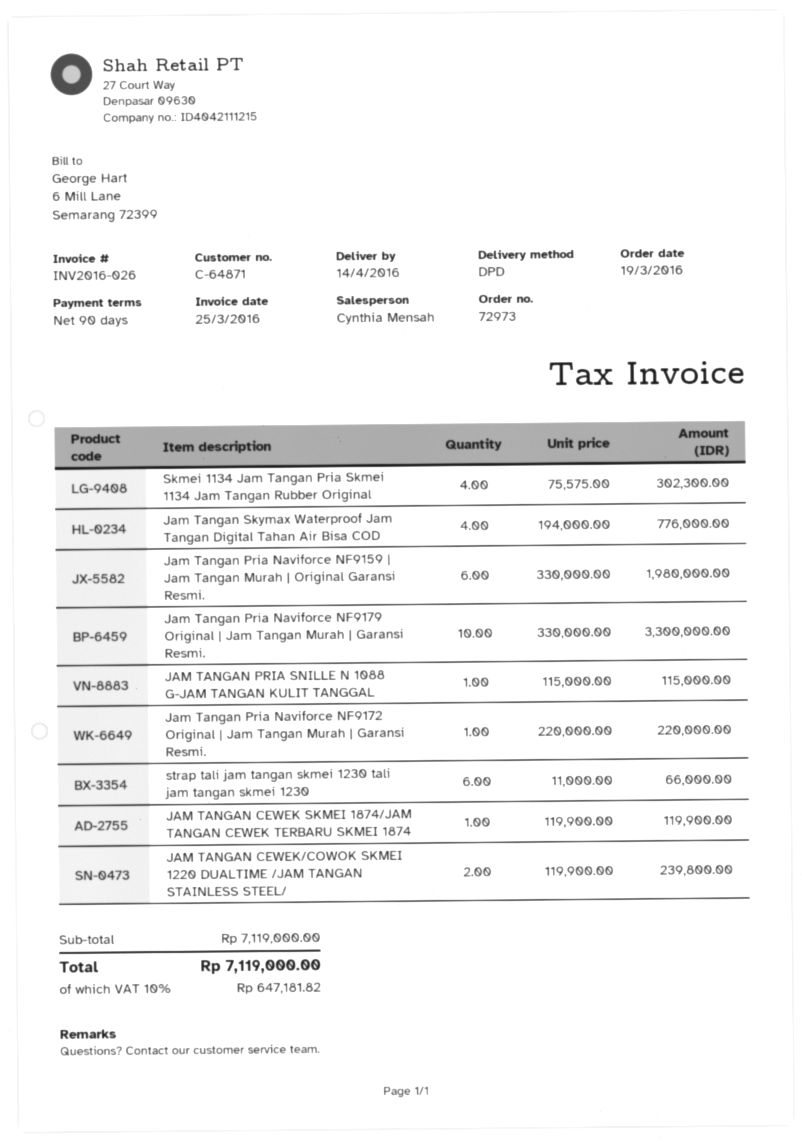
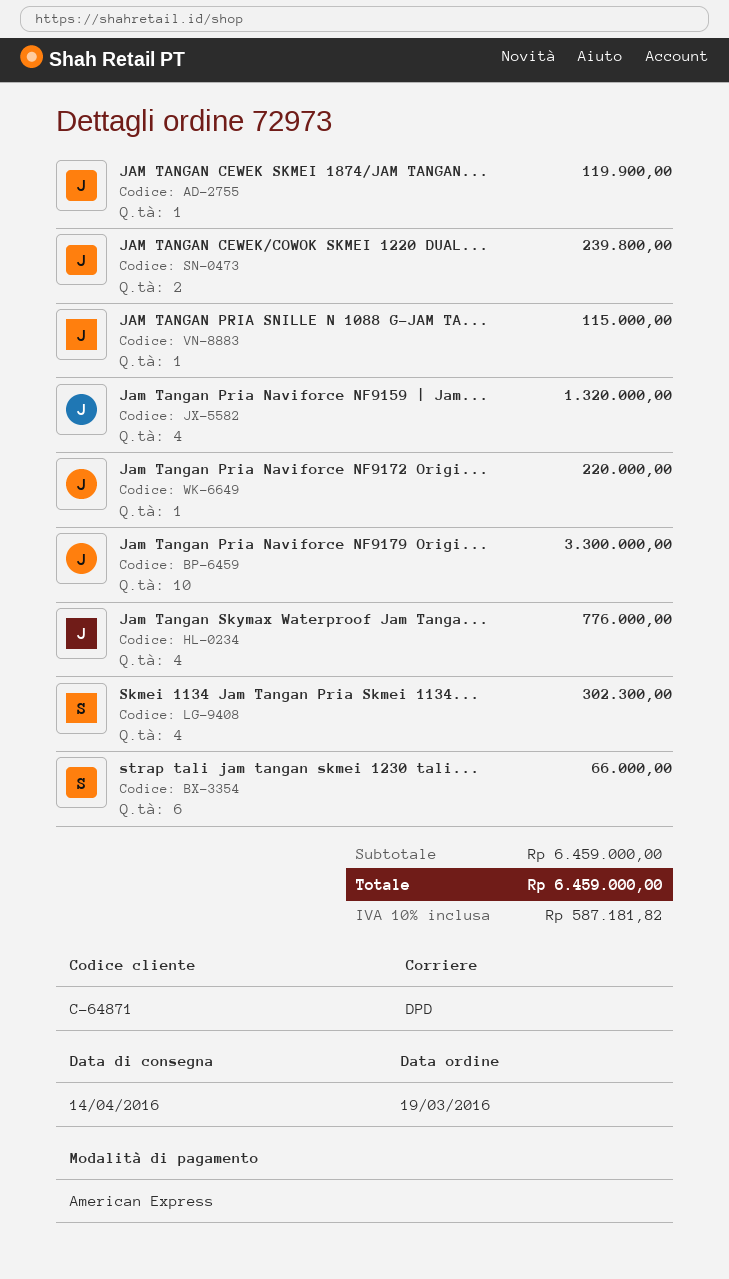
Jam Tangan Pria Naviforce NF9159 | Jam Tangan Murah | Original Garansi Resmi.: 6 for 1980000.00 -> 4 for 1320000.00
subtotal: 7119000.00 -> 6459000.00
tax: 10% = 647181.82 -> 10% = 587181.82
total: 7119000.00 -> 6459000.00

